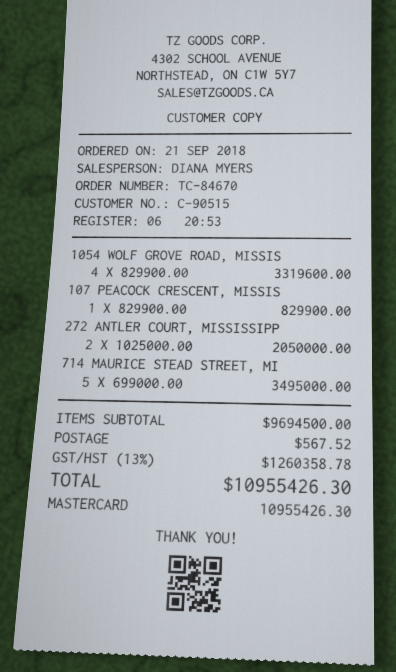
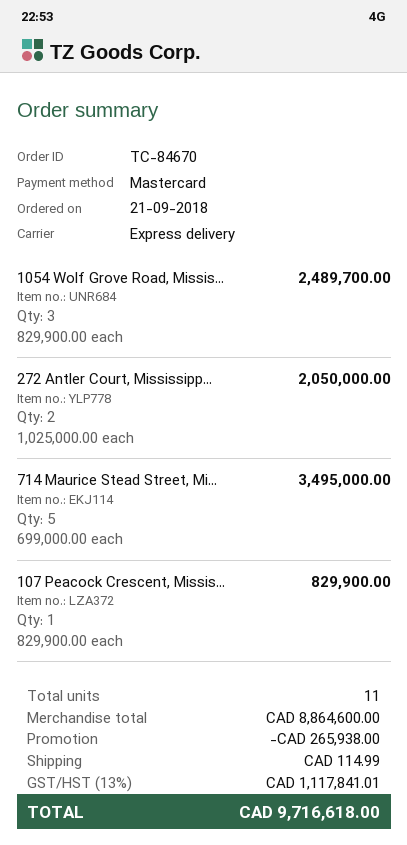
1054 WOLF GROVE ROAD, MISSIS: 4 x 829900.00 = 3319600.00 -> 3 x 829900.00 = 2489700.00
subtotal: 9694500.00 -> 8864600.00
discount: none -> 265938.00
shipping: 567.52 -> 114.99
tax: 13% = 1260358.78 -> 13% = 1117841.01
total: 10955426.30 -> 9716618.00

